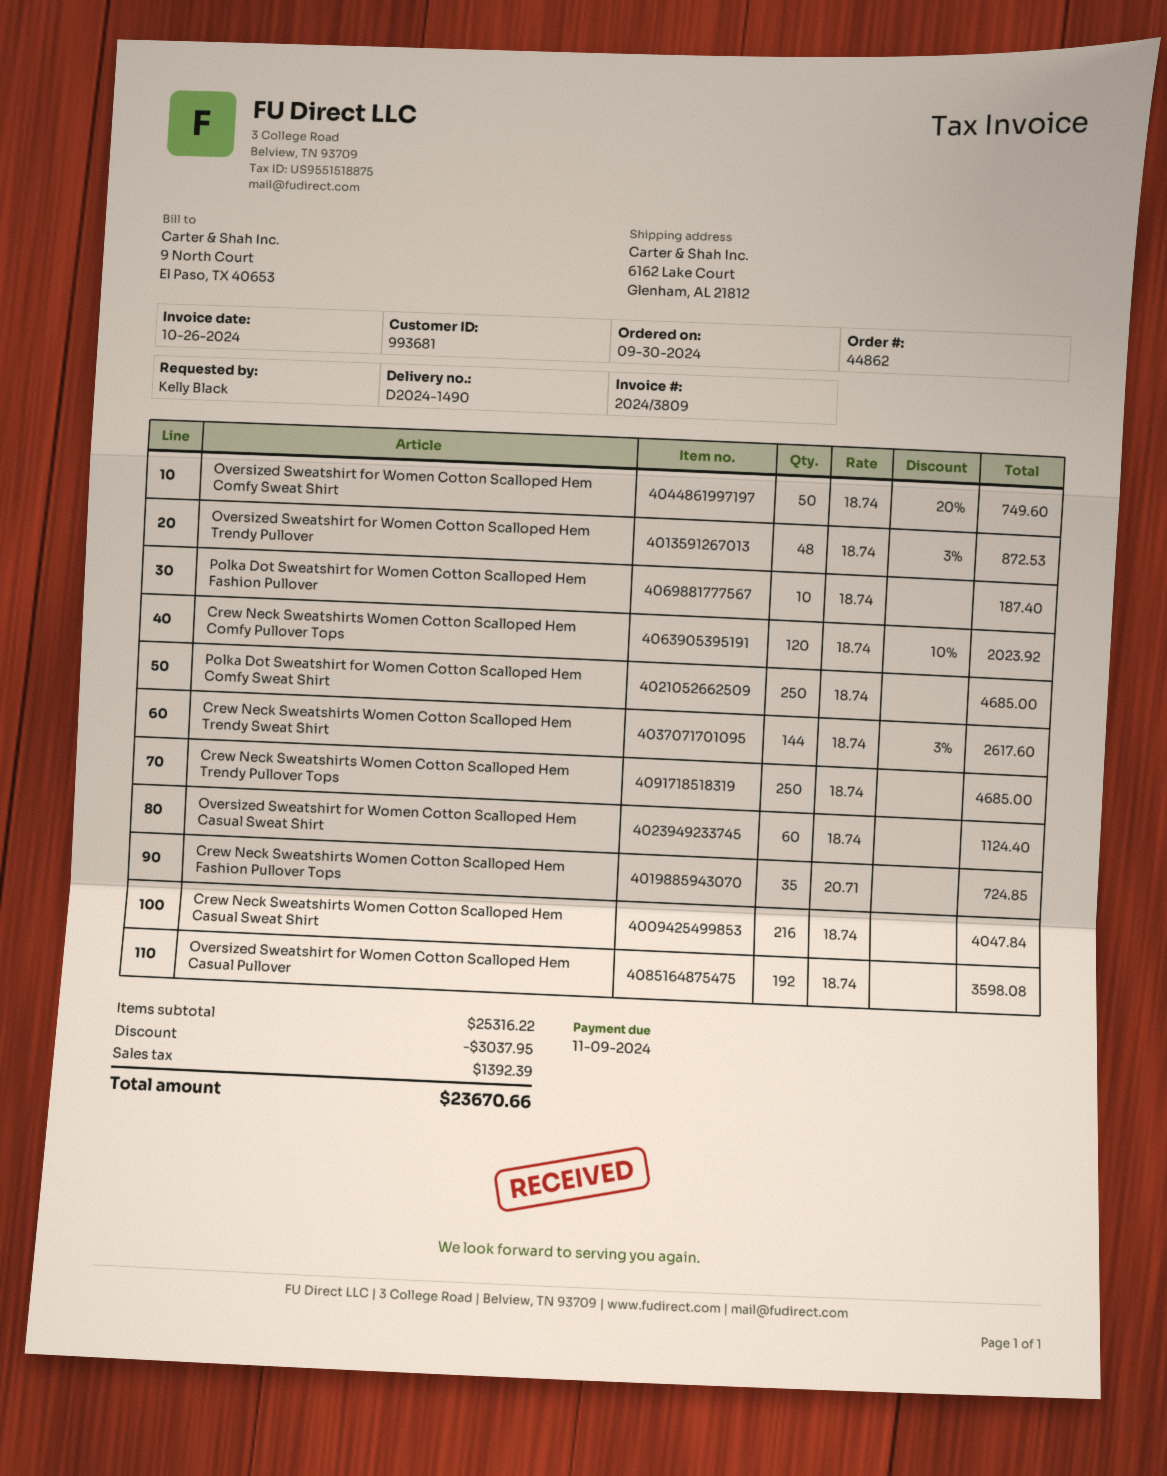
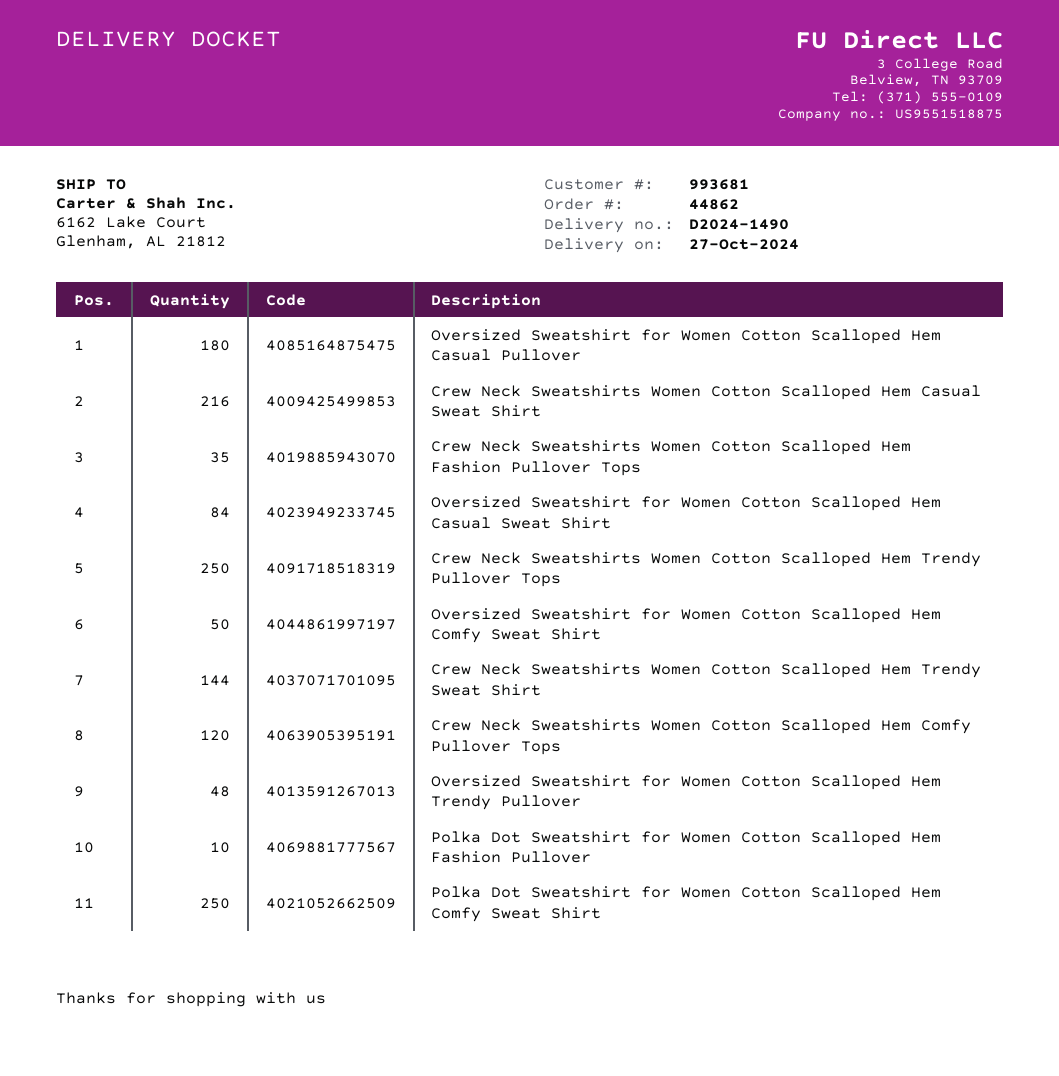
Oversized Sweatshirt for Women Cotton Scalloped Hem Casual Sweat Shirt: 60 -> 84
Oversized Sweatshirt for Women Cotton Scalloped Hem Casual Pullover: 192 -> 180

